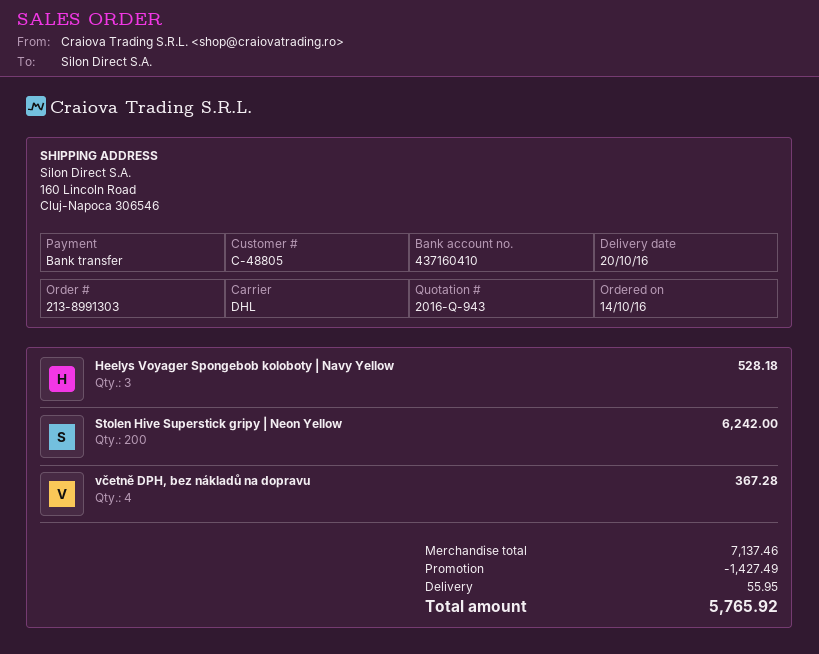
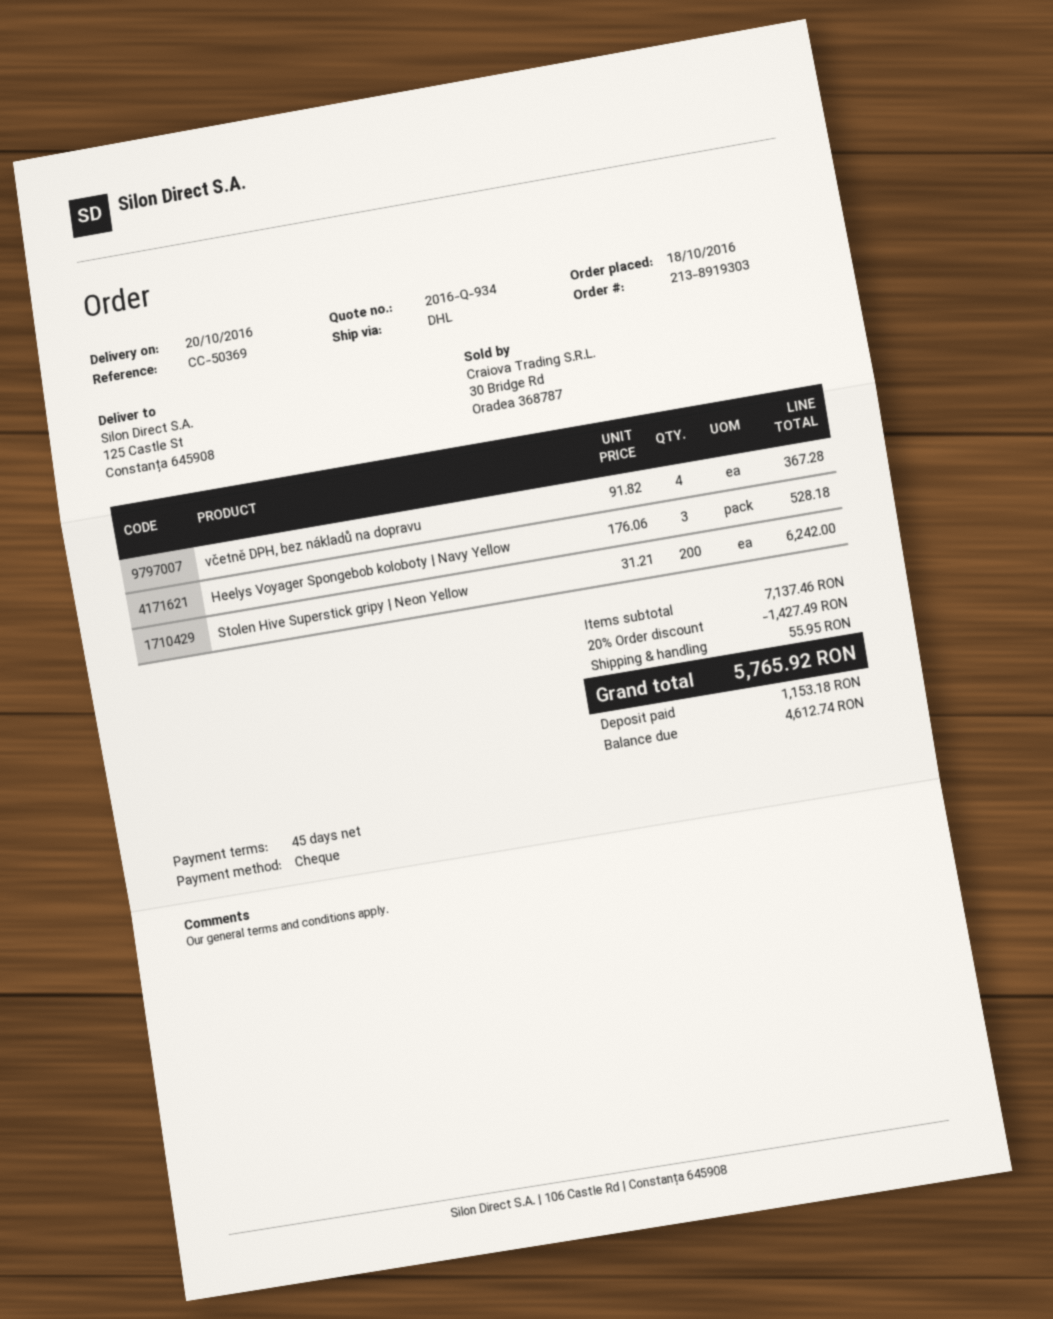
quote number: 2016-Q-943 -> 2016-Q-934
order number: 213-8991303 -> 213-8919303
order date: 2016-10-14 -> 2016-10-18
payment method: bank transfer -> cheque
ship to: 160 Lincoln Road, Cluj-Napoca 306546 -> 125 Castle St, Constanța 645908

